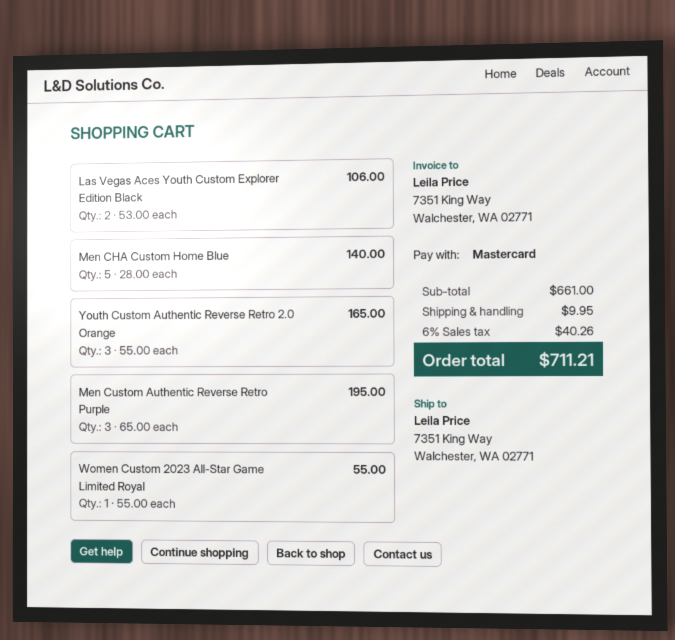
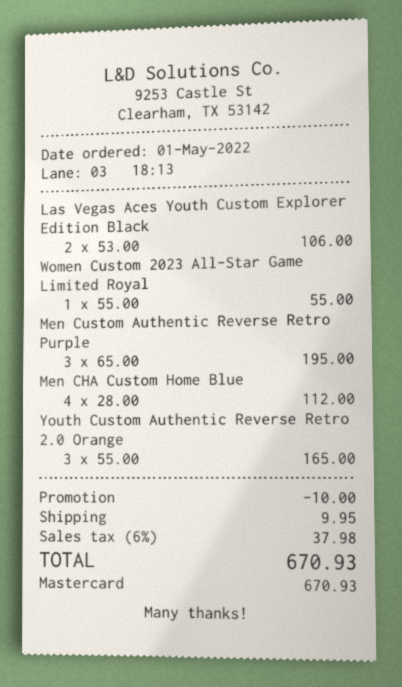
Men CHA Custom Home Blue: 5 x 28.00 = 140.00 -> 4 x 28.00 = 112.00
discount: none -> 10.00
tax: 6% = 40.26 -> 6% = 37.98
total: 711.21 -> 670.93

